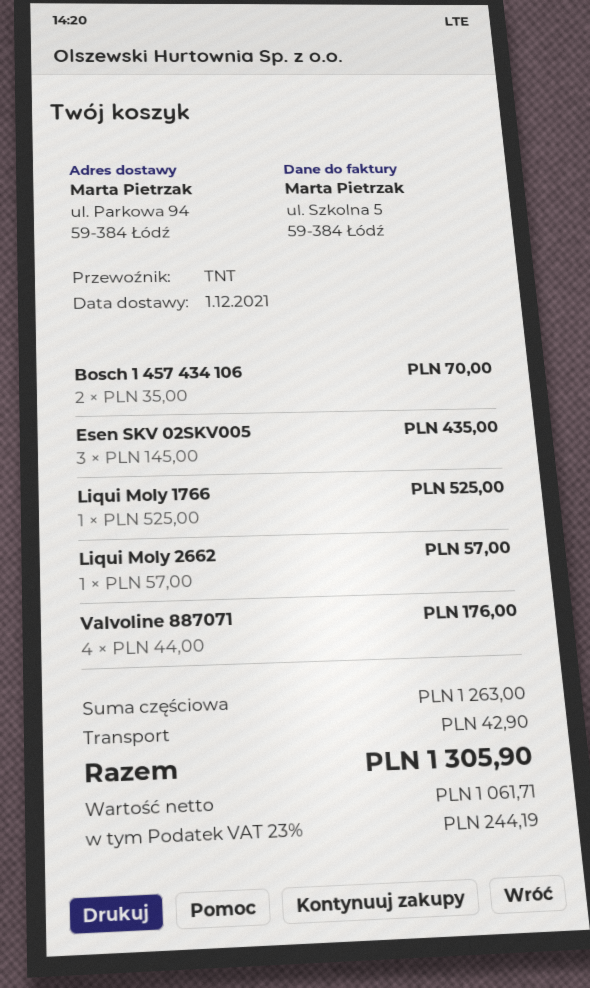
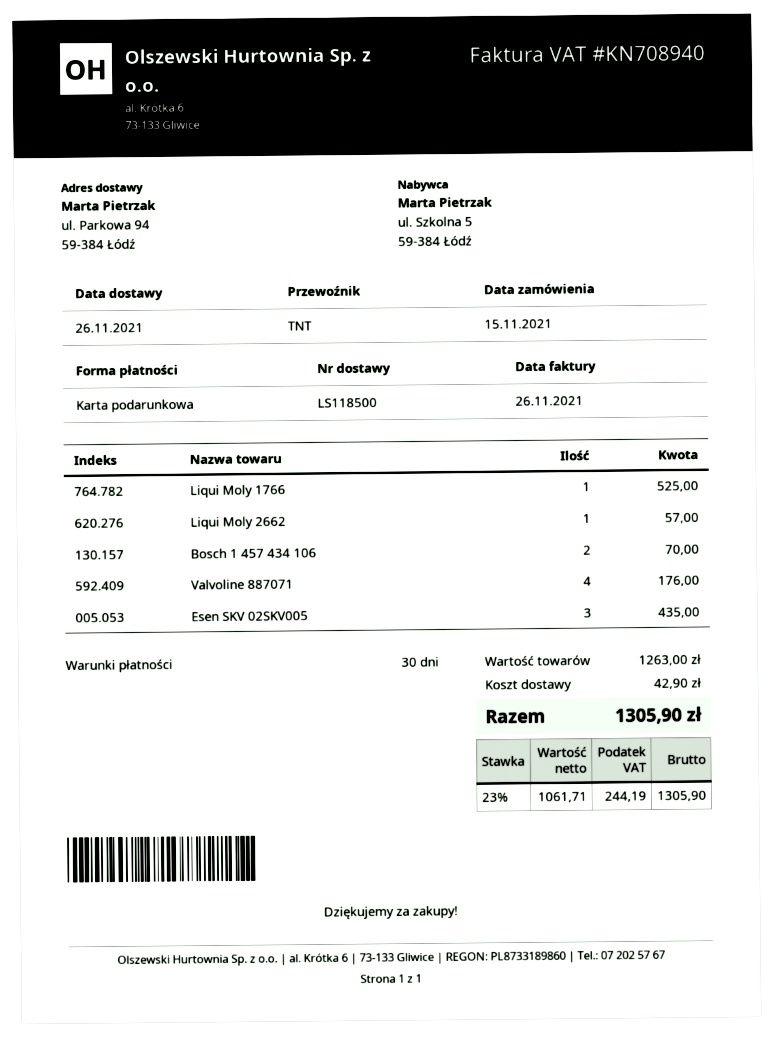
delivery date: 2021-12-01 -> 2021-11-26

